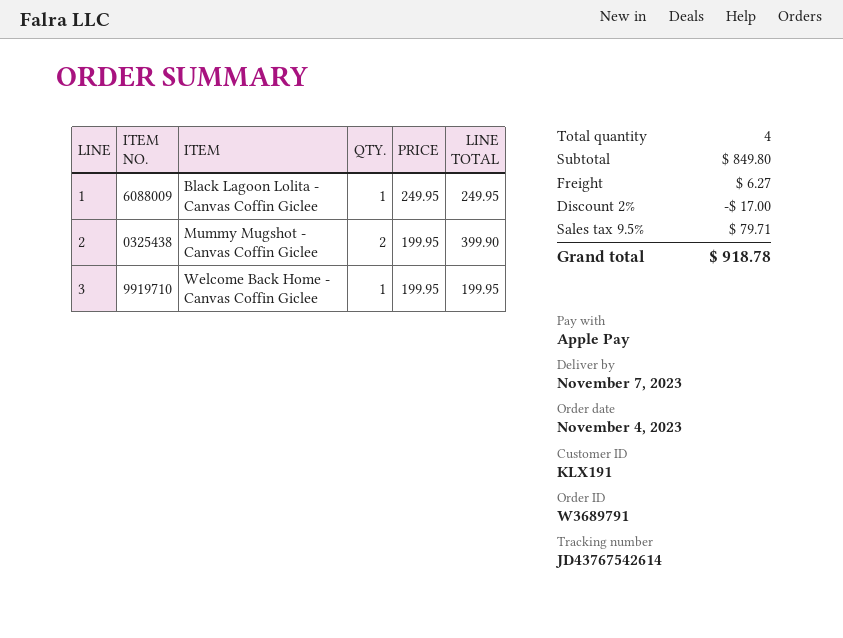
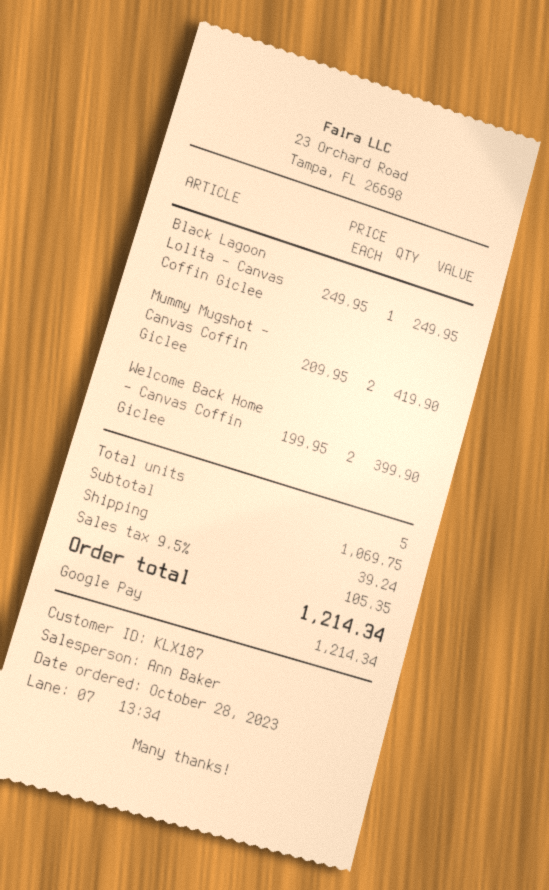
order date: 2023-11-04 -> 2023-10-28
customer number: KLX191 -> KLX187
payment method: Apple Pay -> Google Pay
Mummy Mugshot - Canvas Coffin Giclee: 2 x 199.95 = 399.90 -> 2 x 209.95 = 419.90
Welcome Back Home - Canvas Coffin Giclee: 1 x 199.95 = 199.95 -> 2 x 199.95 = 399.90
total quantity: 4 -> 5
subtotal: 849.80 -> 1069.75
discount: 2% = 17.00 -> none
shipping: 6.27 -> 39.24
tax: 9.5% = 79.71 -> 9.5% = 105.35
total: 918.78 -> 1214.34

